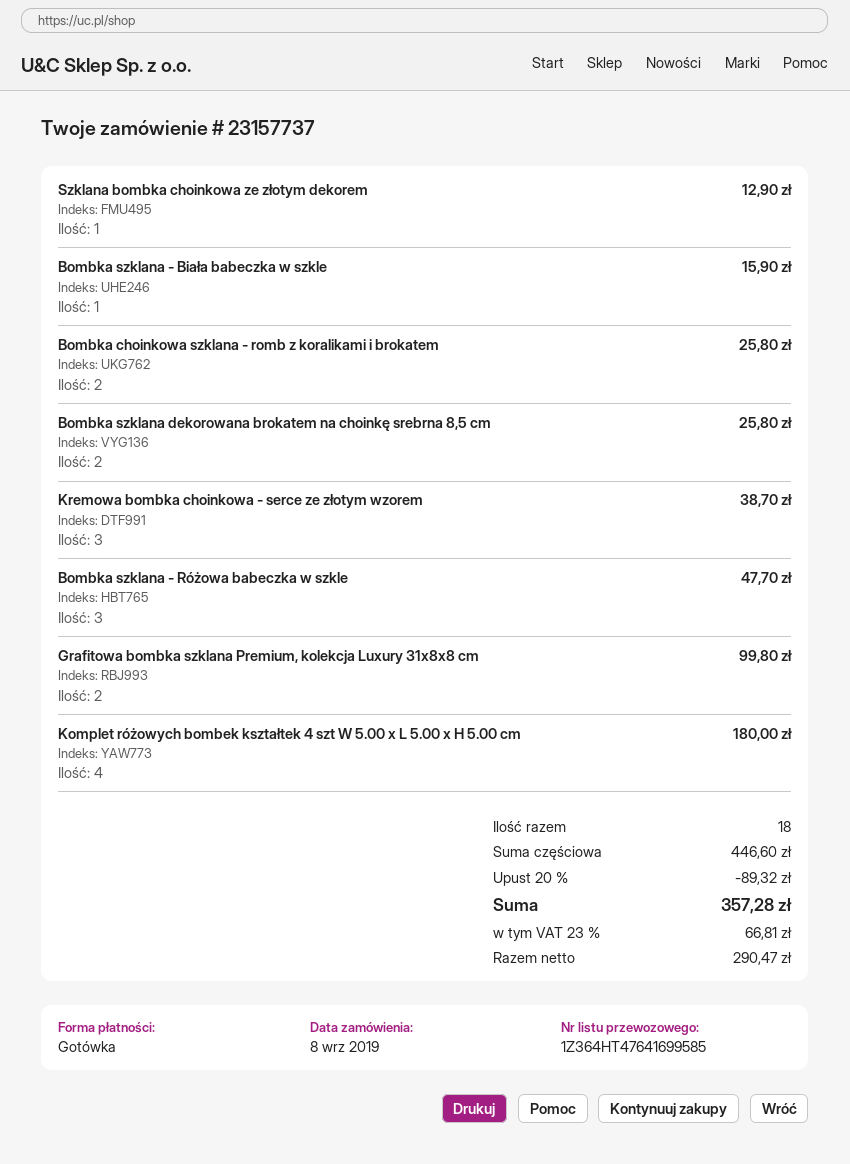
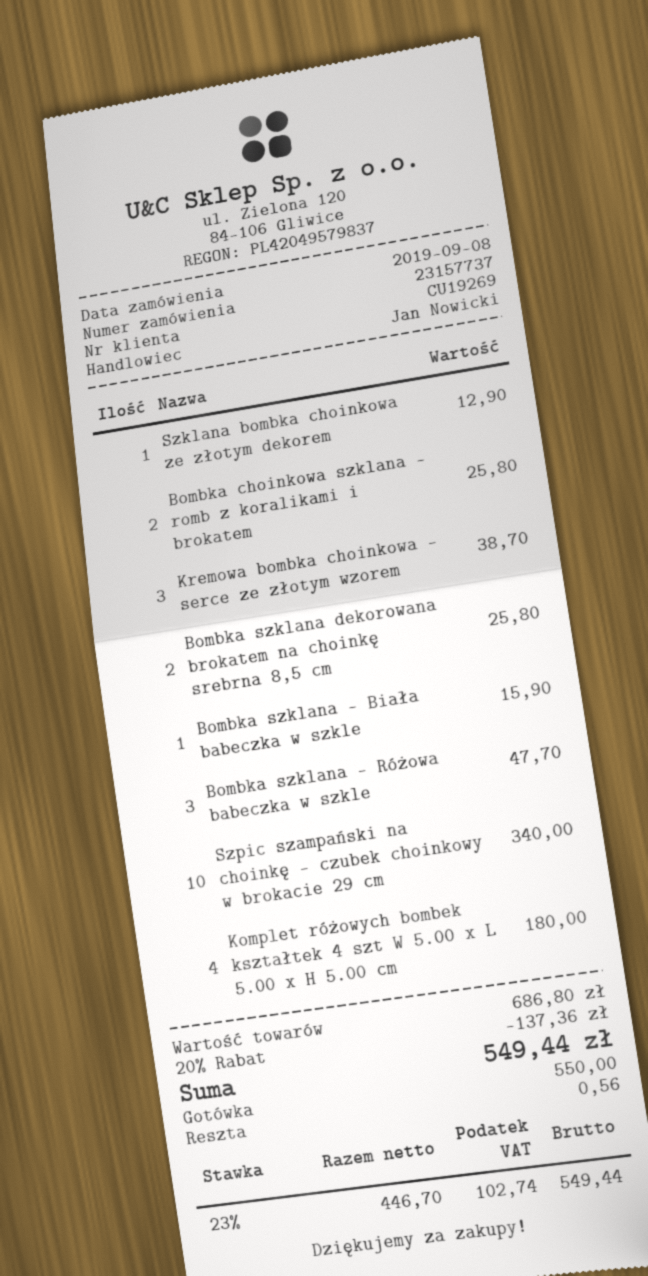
Grafitowa bombka szklana Premium, kolekcja Luxury 31x8x8 cm: 2 for 99.80 -> none
Szpic szampański na choinkę - czubek choinkowy w brokacie 29 cm: none -> 10 for 340.00
subtotal: 446.60 -> 686.80
discount: 20% = 89.32 -> 20% = 137.36
net: 290.47 -> 446.70
tax: 23% = 66.81 -> 23% = 102.74
total: 357.28 -> 549.44

